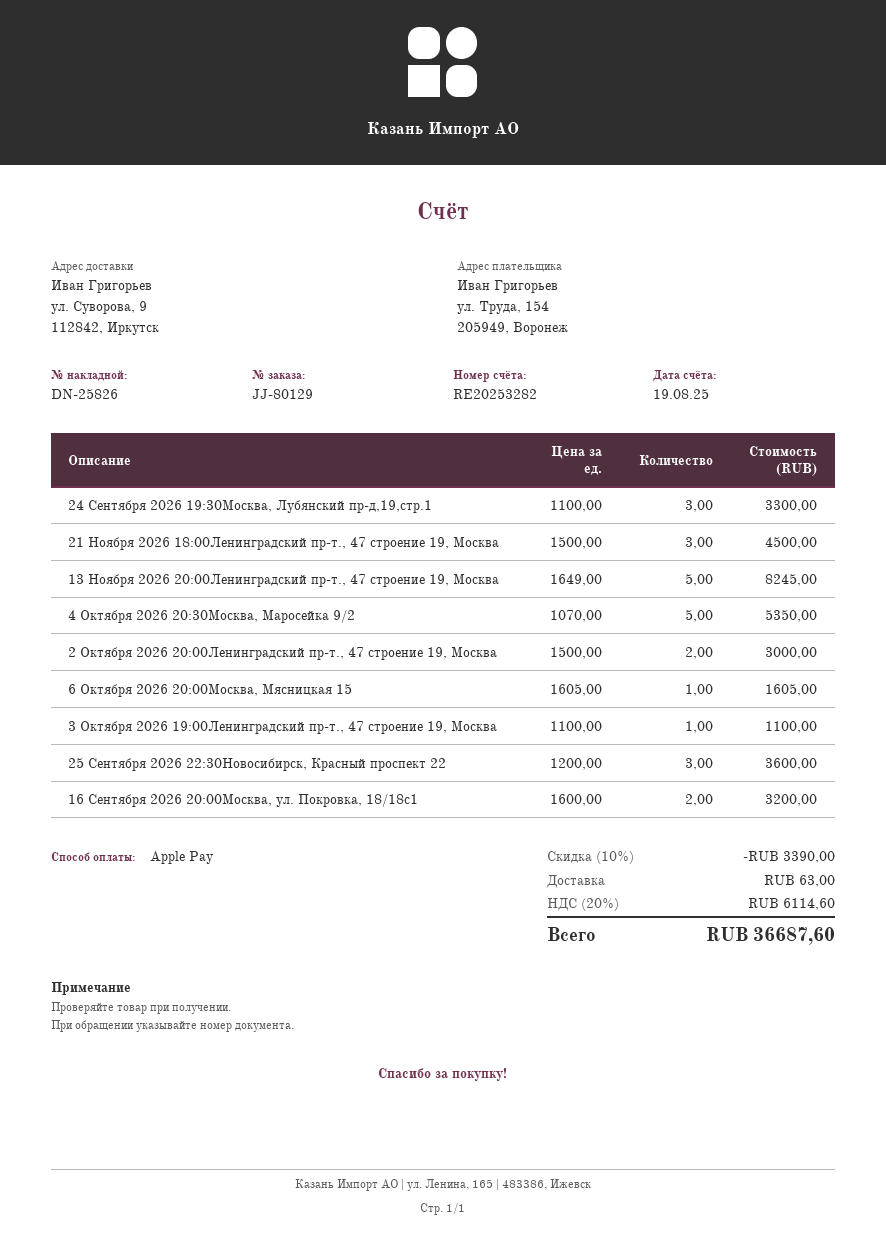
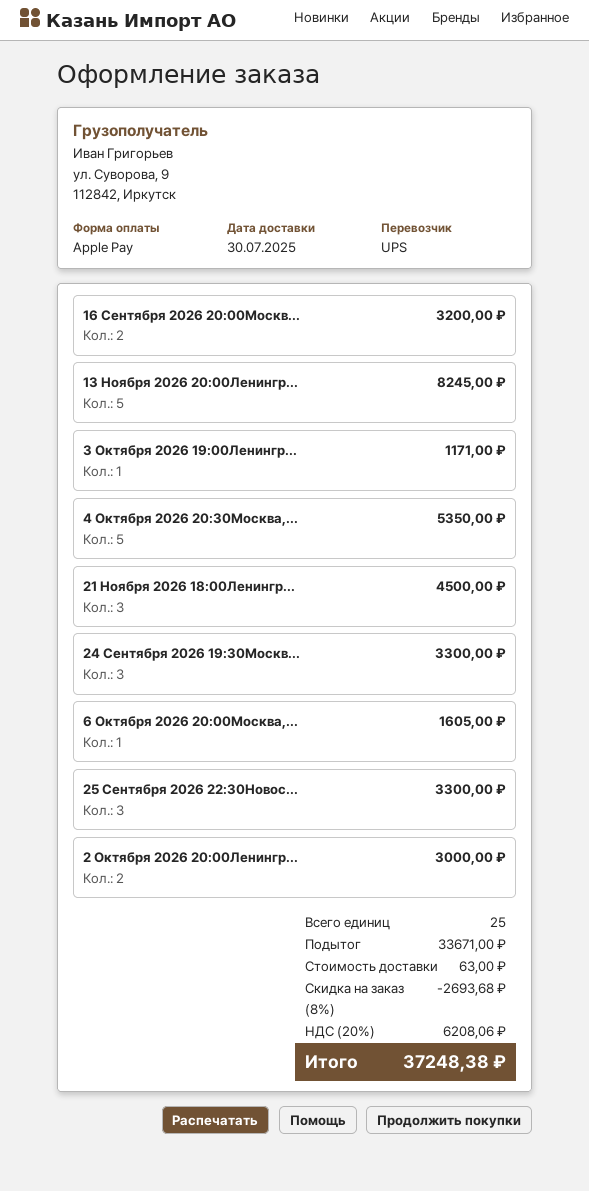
3 Октября 2026 19:00Ленинградский пр-т., 47 строение 19, Москва: 1 for 1100.00 -> 1 for 1171.00
25 Сентября 2026 22:30Новосибирск, Красный проспект 22: 3 for 3600.00 -> 3 for 3300.00
discount: 10% = 3390.00 -> 8% = 2693.68
tax: 20% = 6114.60 -> 20% = 6208.06
total: 36687.60 -> 37248.38

